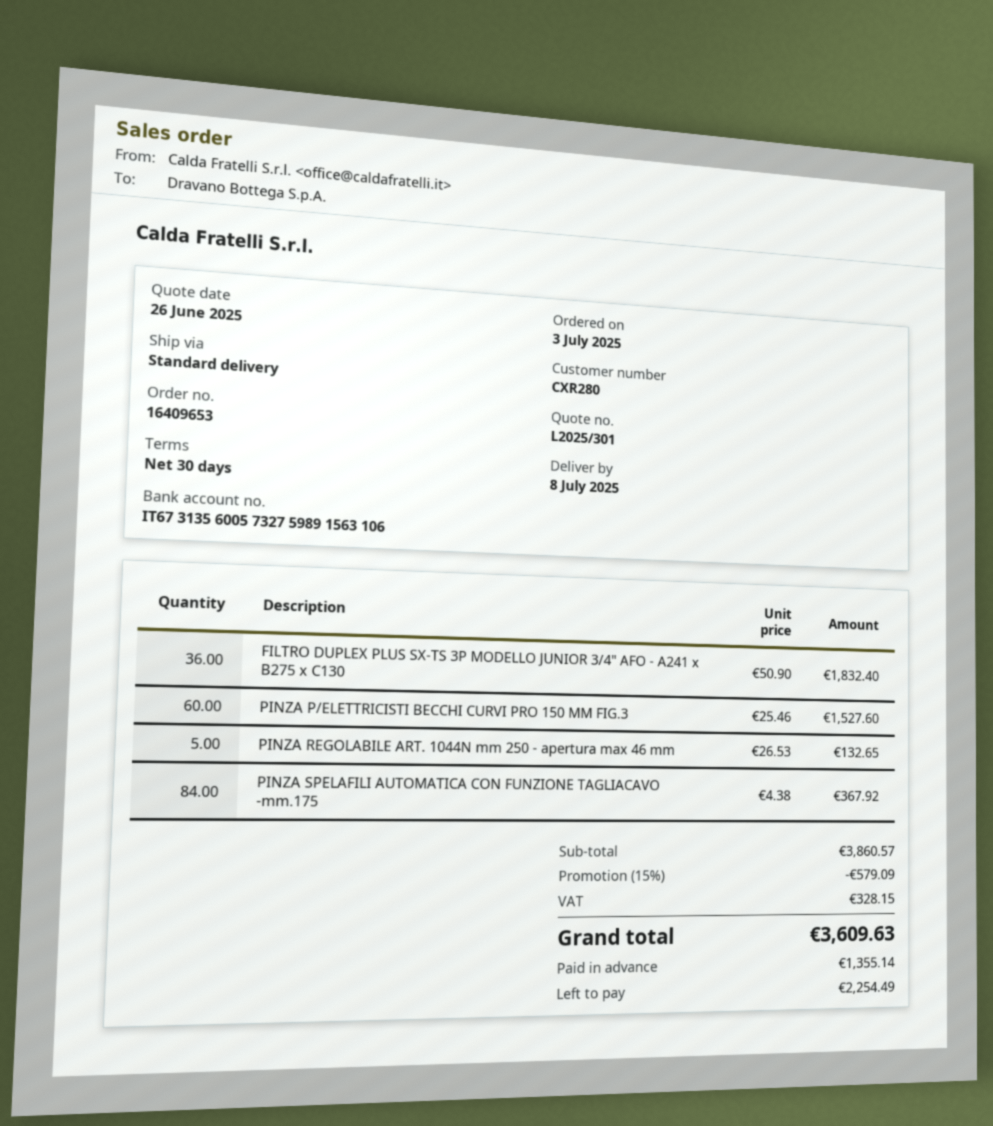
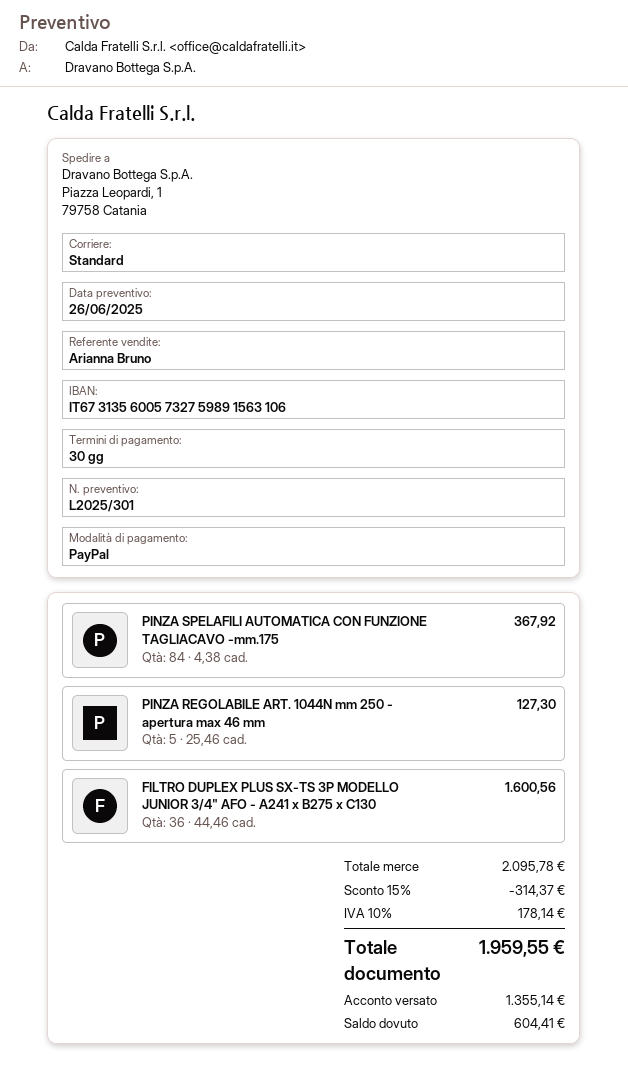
FILTRO DUPLEX PLUS SX-TS 3P MODELLO JUNIOR 3/4" AFO - A241 x B275 x C130: 36 x 50.90 = 1832.40 -> 36 x 44.46 = 1600.56
PINZA P/ELETTRICISTI BECCHI CURVI PRO 150 MM FIG.3: 60 x 25.46 = 1527.60 -> none
PINZA REGOLABILE ART. 1044N mm 250 - apertura max 46 mm: 5 x 26.53 = 132.65 -> 5 x 25.46 = 127.30
subtotal: 3860.57 -> 2095.78
discount: 15% = 579.09 -> 15% = 314.37
tax: 328.15 -> 178.14
total: 3609.63 -> 1959.55
balance: 2254.49 -> 604.41

